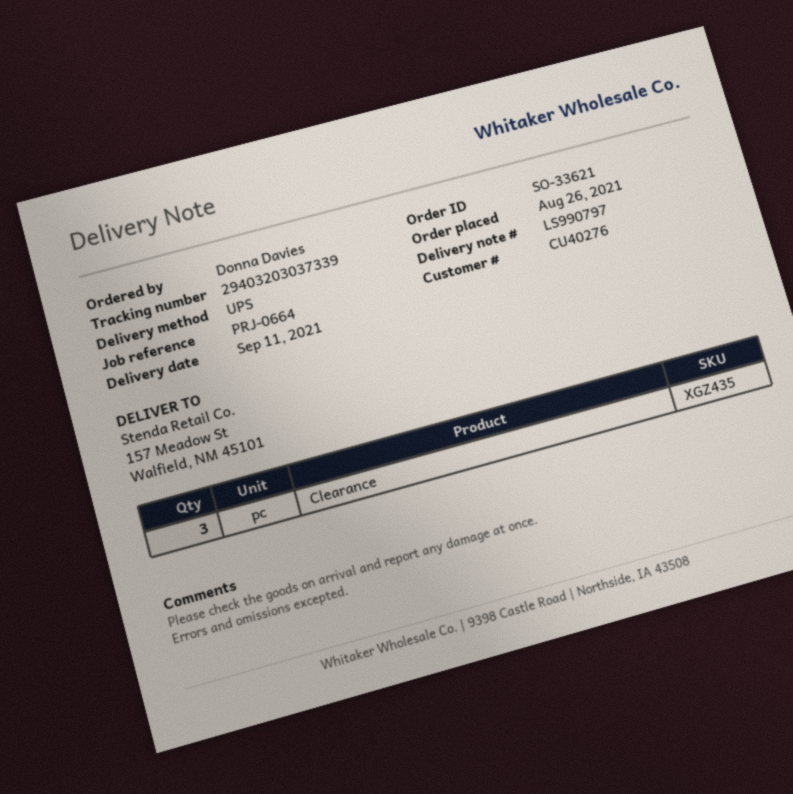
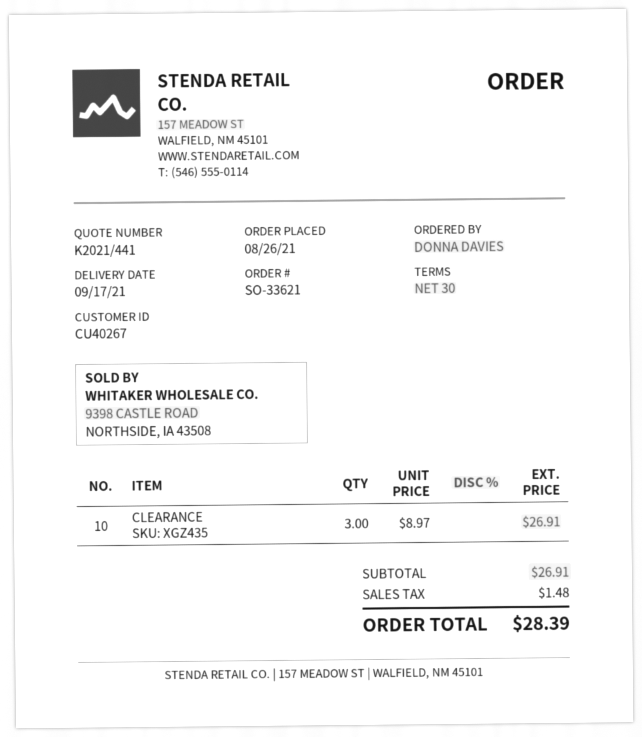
delivery date: 2021-09-11 -> 2021-09-17
customer number: CU40276 -> CU40267

